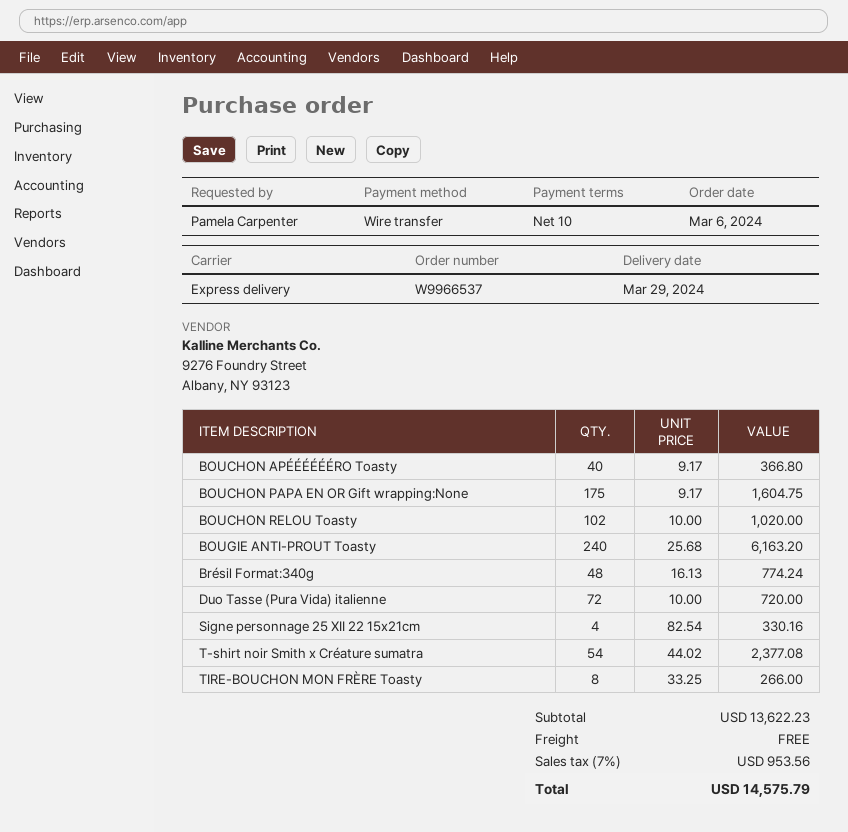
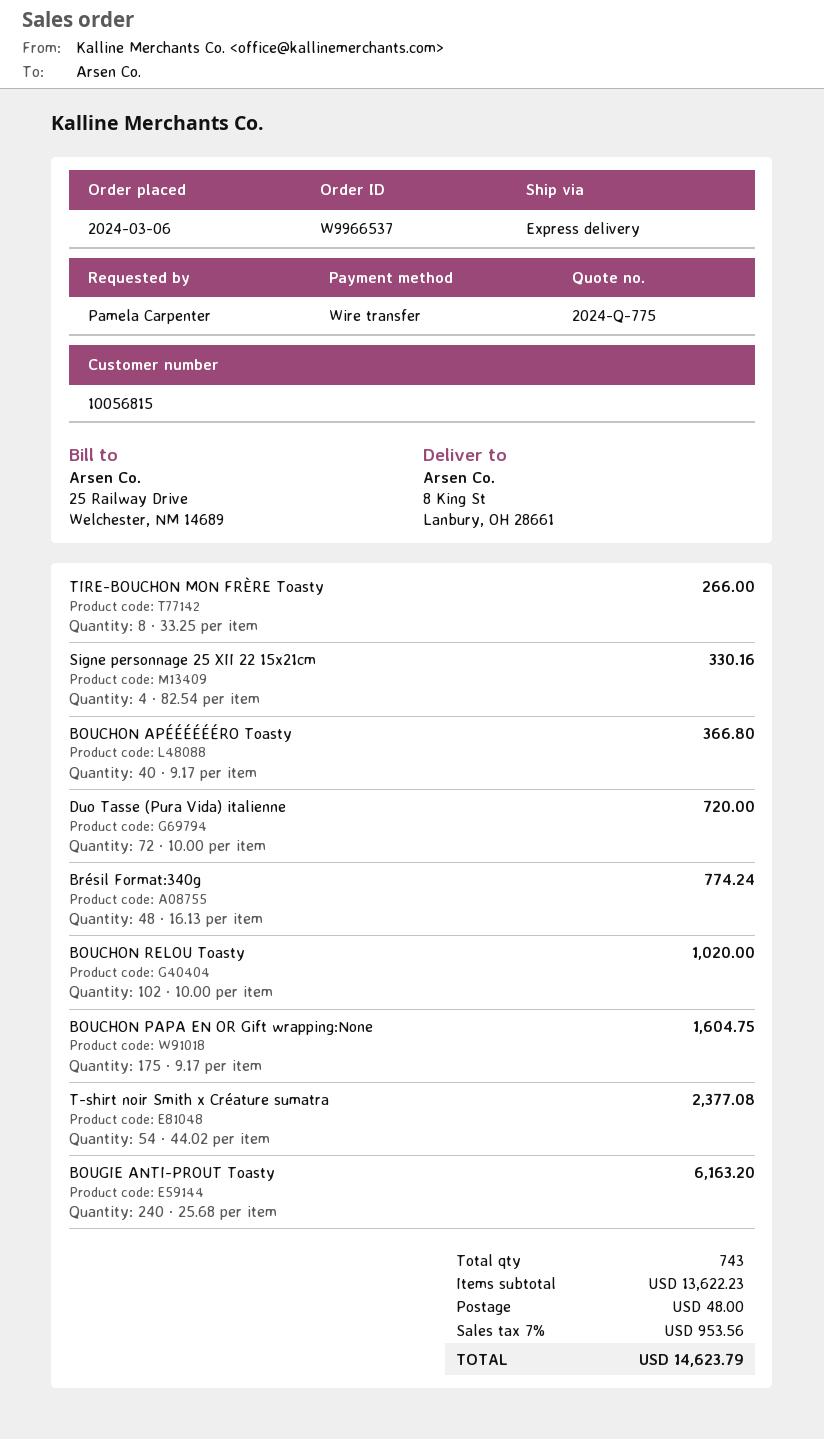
shipping: 0.00 -> 48.00
total: 14575.79 -> 14623.79

